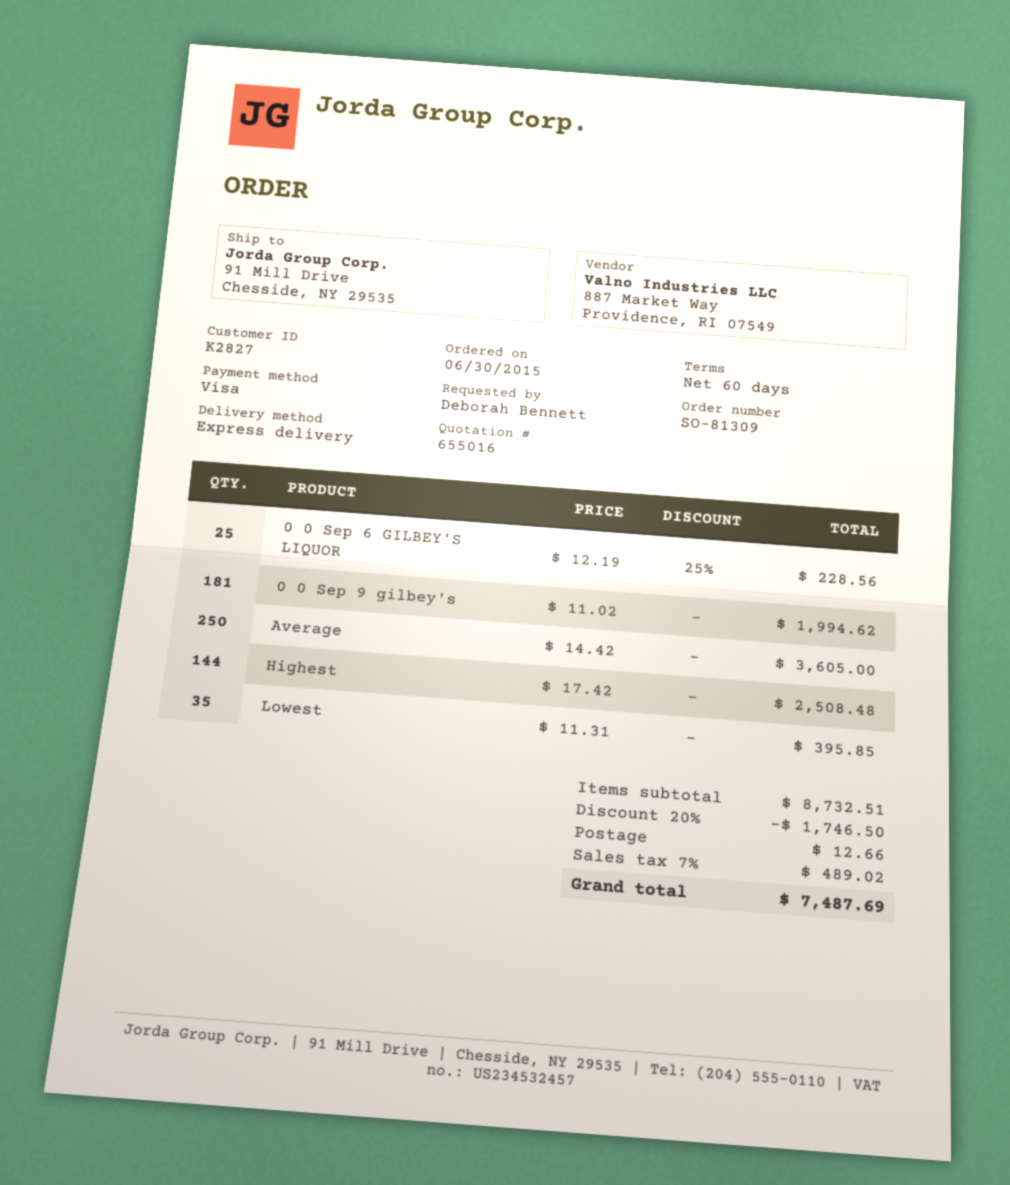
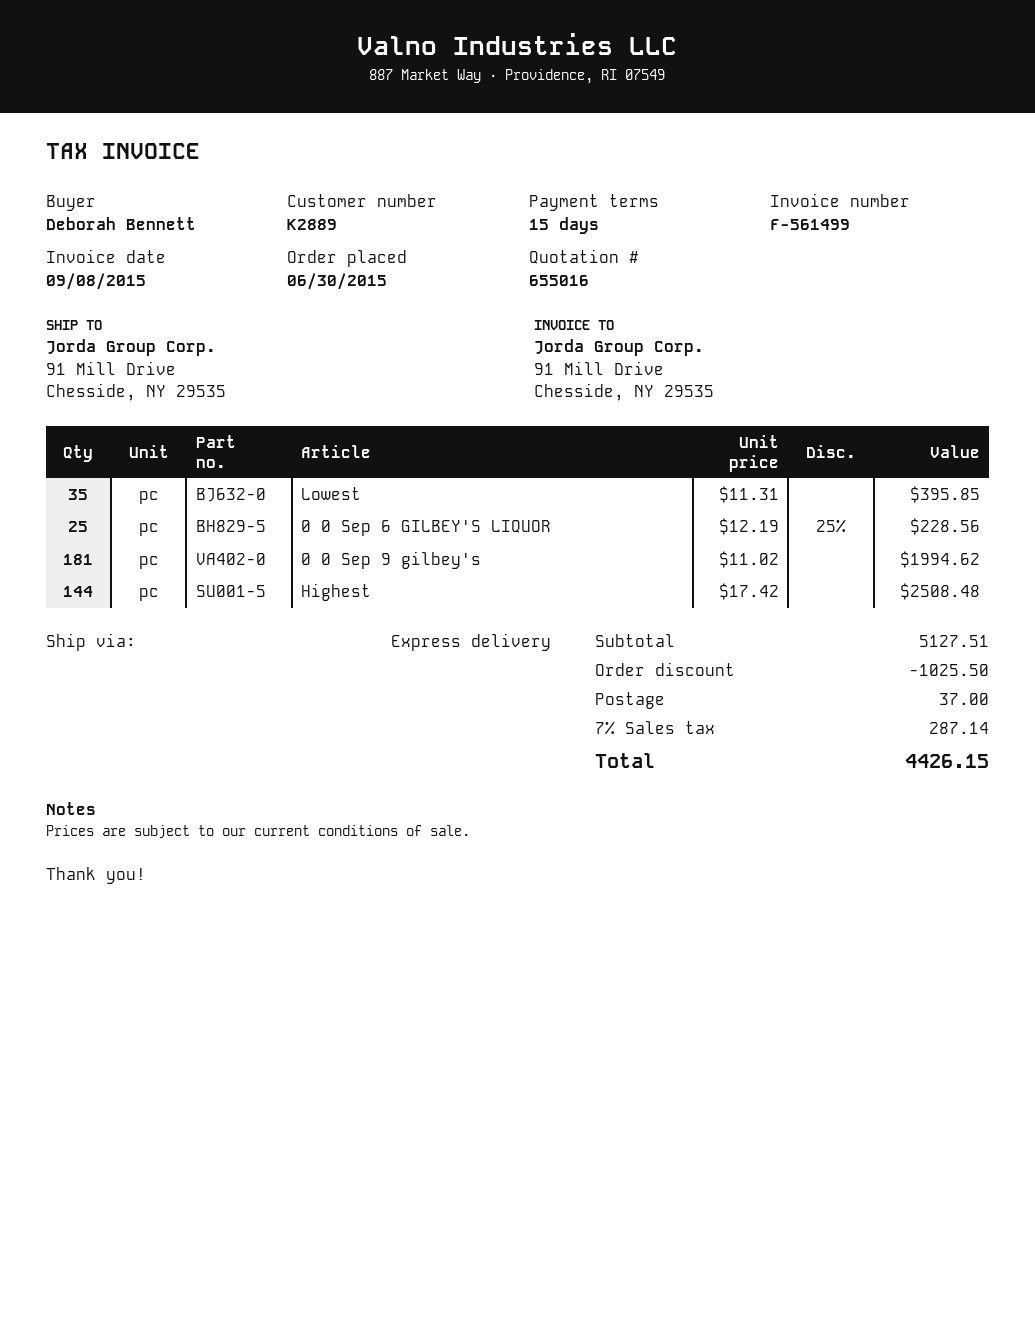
payment terms: 60 days -> 15 days
customer number: K2827 -> K2889
Average: 250 x 14.42 = 3605.00 -> none
subtotal: 8732.51 -> 5127.51
discount: 1746.50 -> 1025.50
shipping: 12.66 -> 37.00
tax: 7% = 489.02 -> 7% = 287.14
total: 7487.69 -> 4426.15

